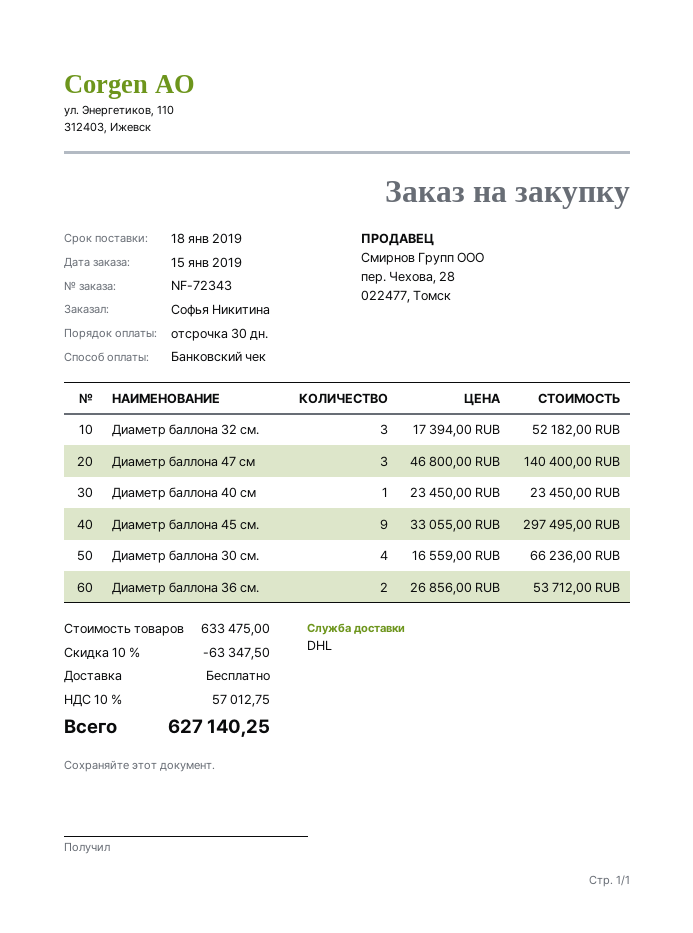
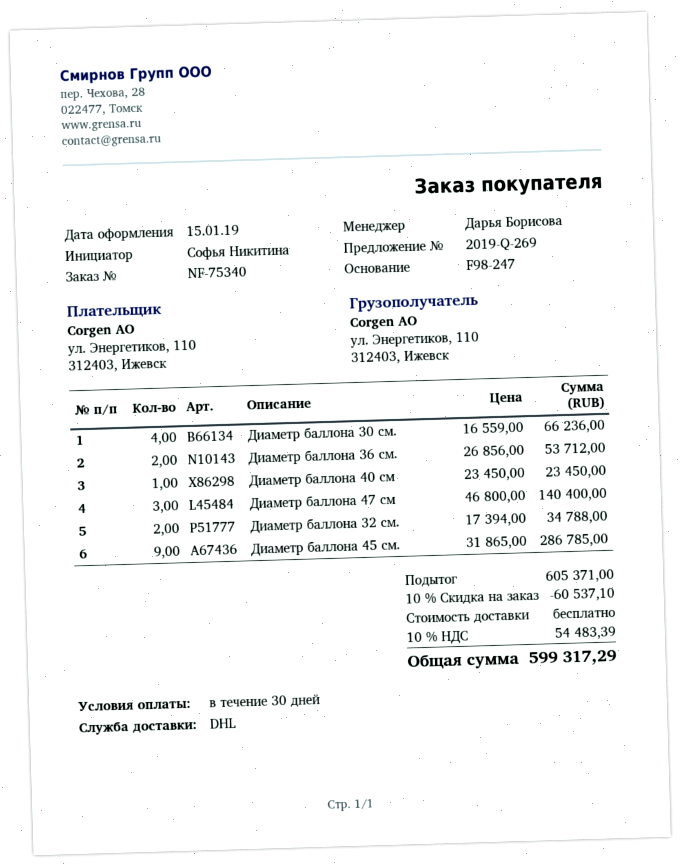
order number: NF-72343 -> NF-75340
Диаметр баллона 32 см.: 3 x 17394.00 = 52182.00 -> 2 x 17394.00 = 34788.00
Диаметр баллона 45 см.: 9 x 33055.00 = 297495.00 -> 9 x 31865.00 = 286785.00
subtotal: 633475.00 -> 605371.00
discount: 10% = 63347.50 -> 10% = 60537.10
tax: 10% = 57012.75 -> 10% = 54483.39
total: 627140.25 -> 599317.29

